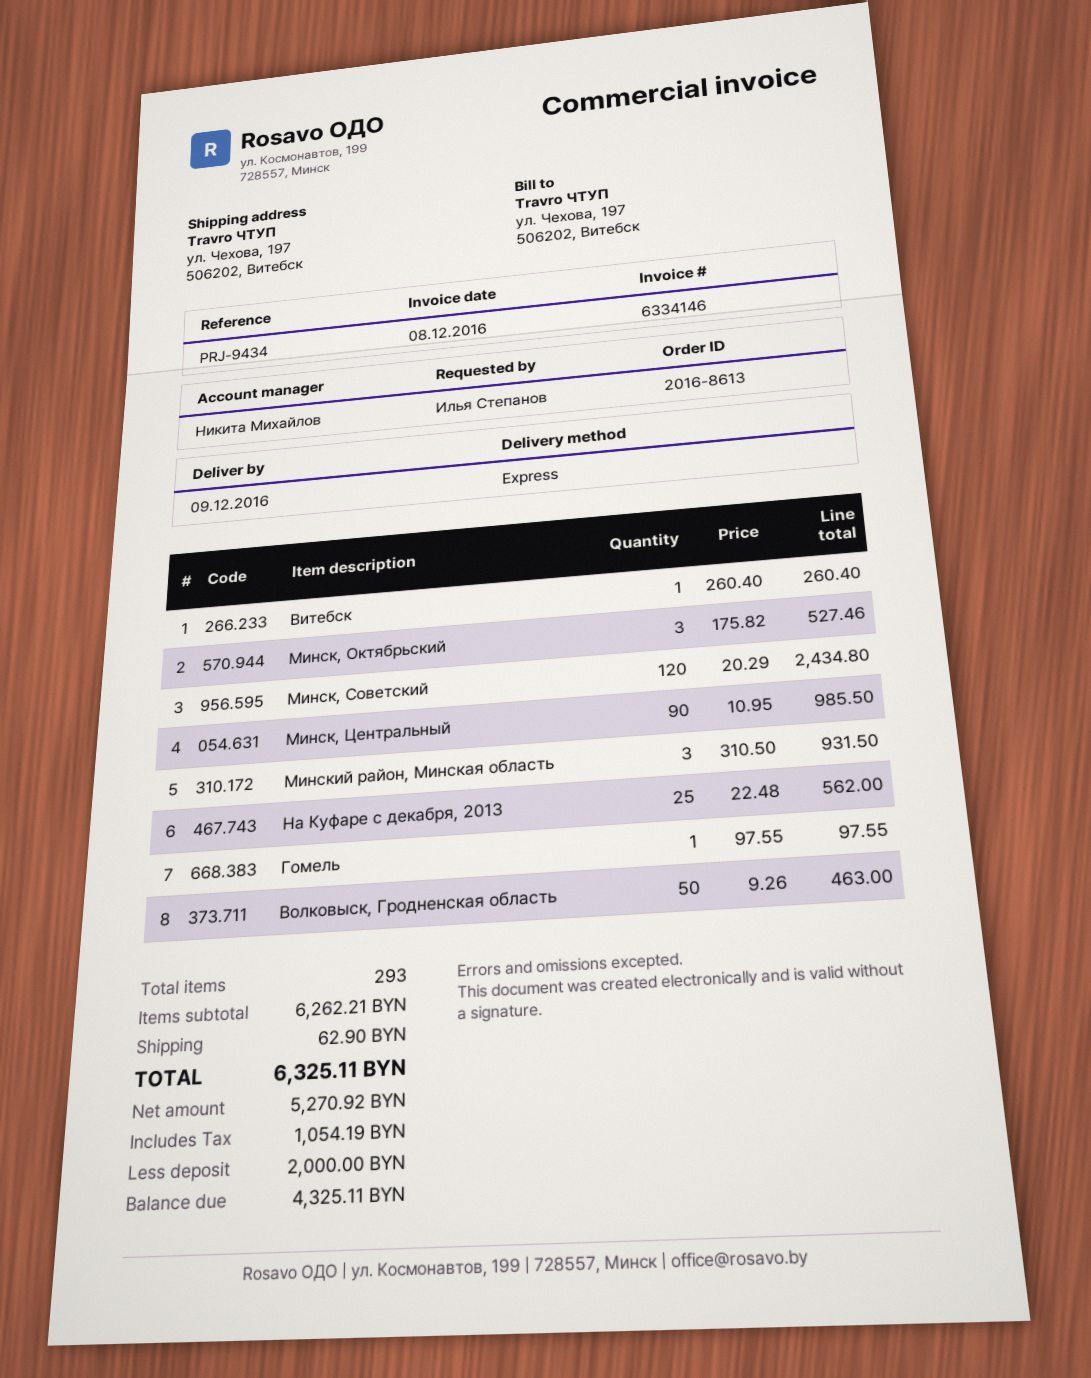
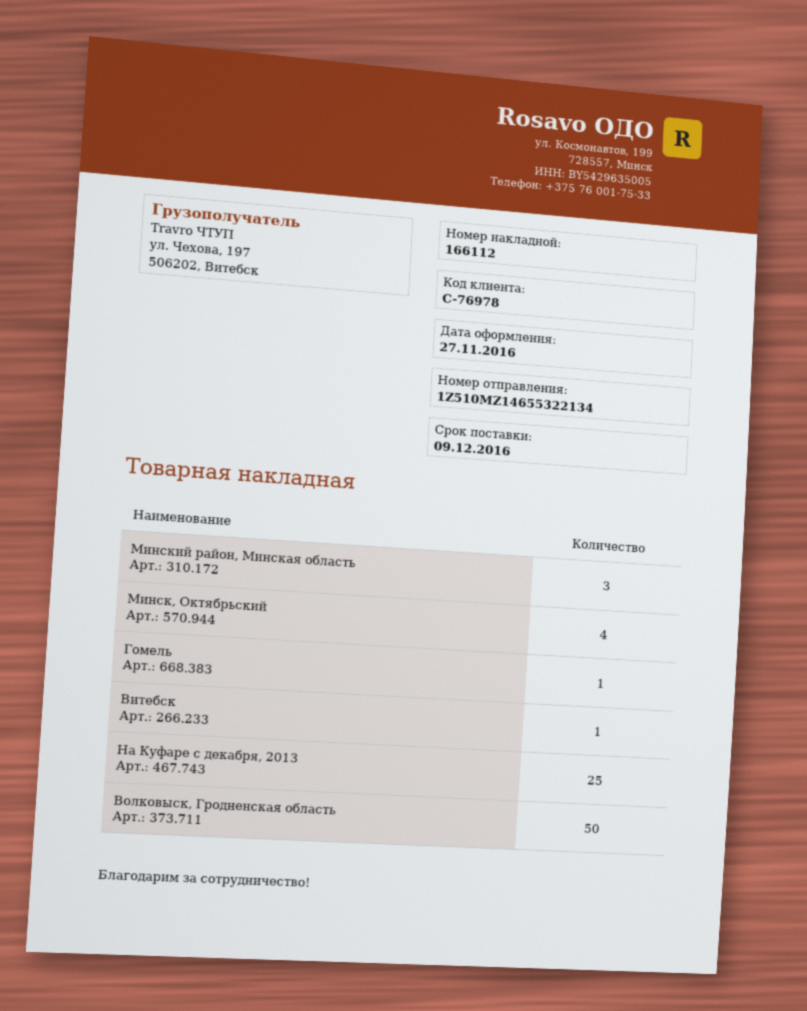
Минск, Октябрьский: 3 -> 4
Минск, Советский: 120 -> none
Минск, Центральный: 90 -> none

